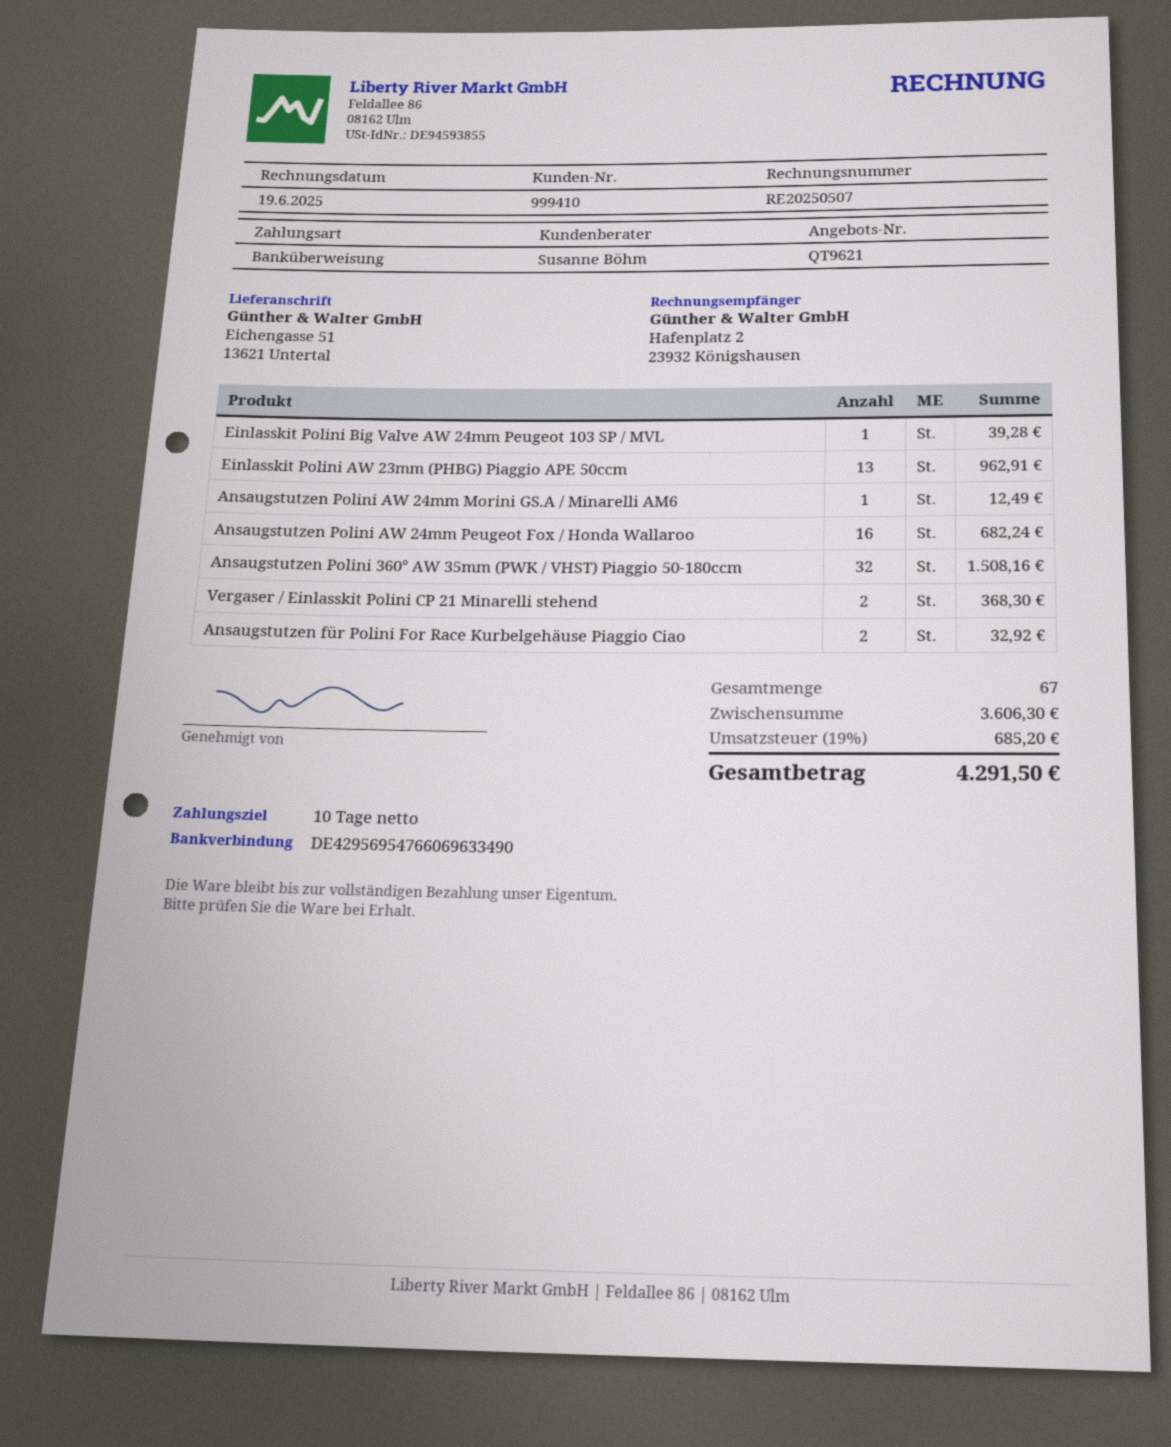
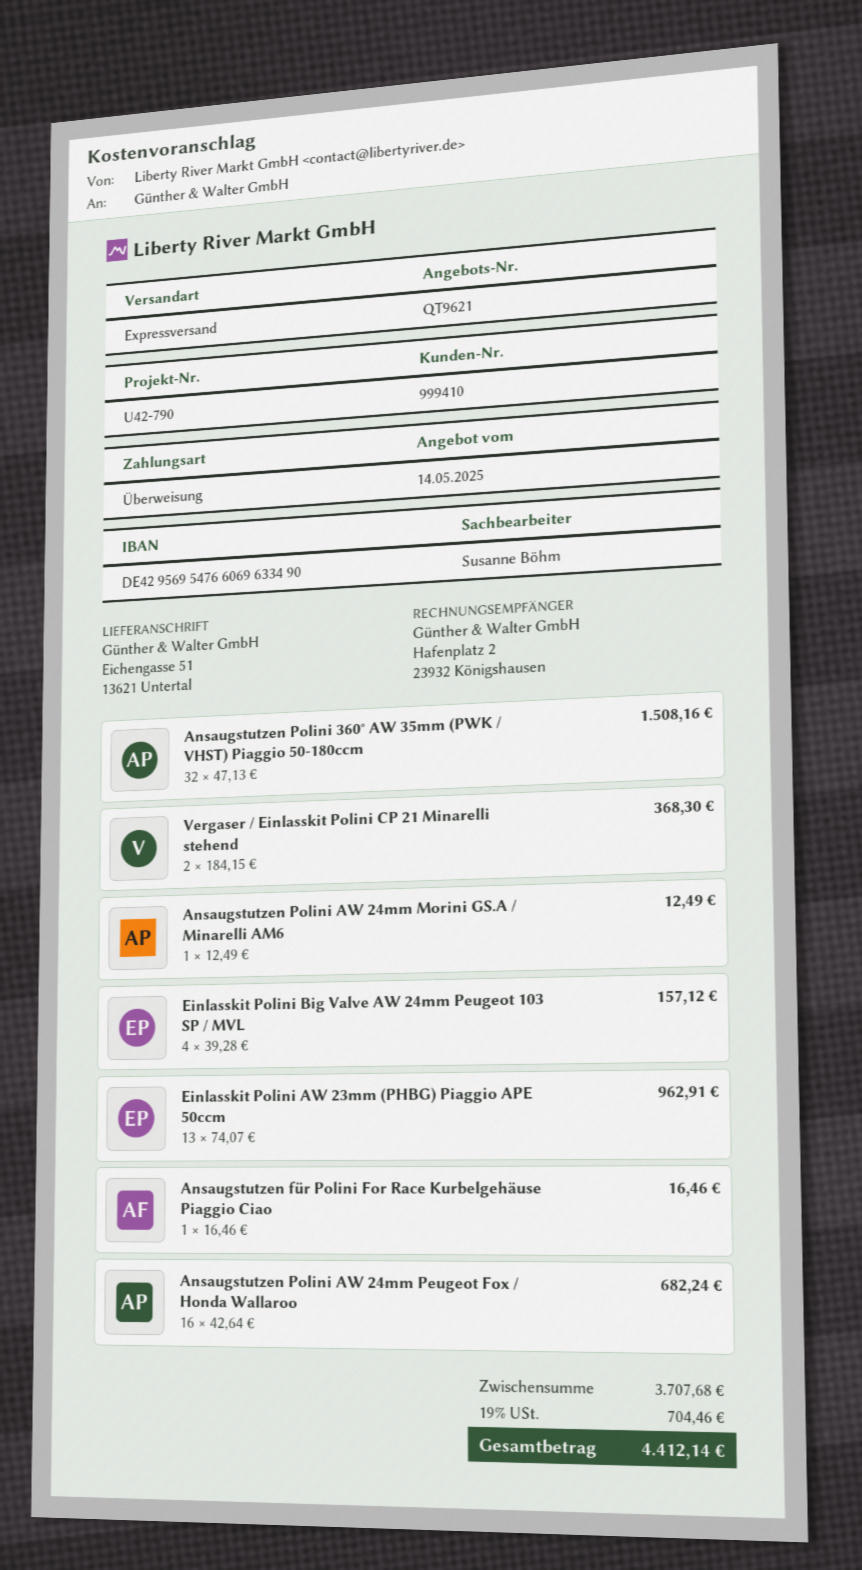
Einlasskit Polini Big Valve AW 24mm Peugeot 103 SP / MVL: 1 for 39.28 -> 4 for 157.12
Ansaugstutzen für Polini For Race Kurbelgehäuse Piaggio Ciao: 2 for 32.92 -> 1 for 16.46
subtotal: 3606.30 -> 3707.68
tax: 19% = 685.20 -> 19% = 704.46
total: 4291.50 -> 4412.14

